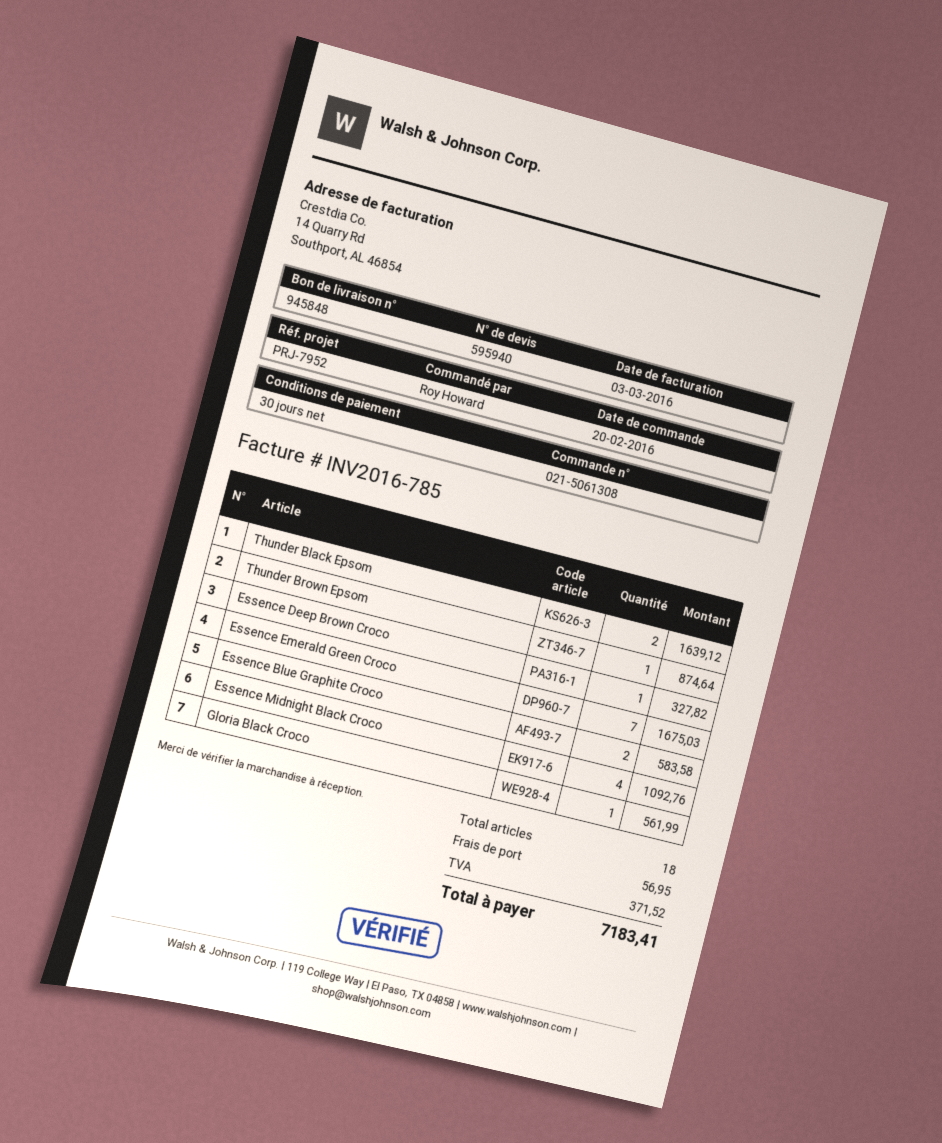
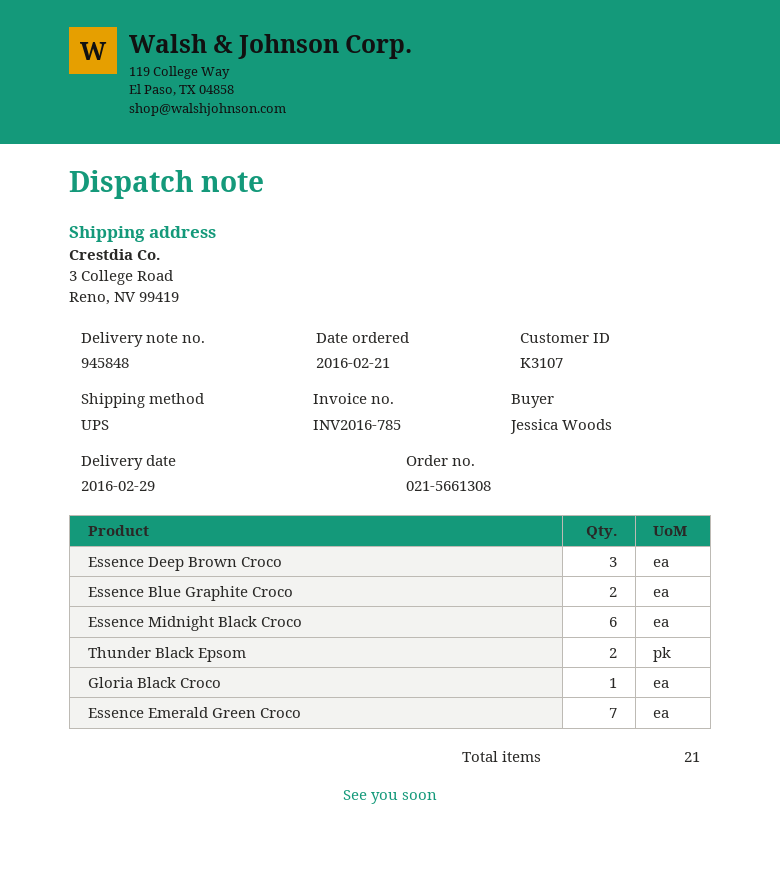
order number: 021-5061308 -> 021-5661308
order date: 2016-02-20 -> 2016-02-21
ordered by: Roy Howard -> Jessica Woods
Thunder Brown Epsom: 1 -> none
Essence Deep Brown Croco: 1 -> 3
Essence Midnight Black Croco: 4 -> 6
total quantity: 18 -> 21

